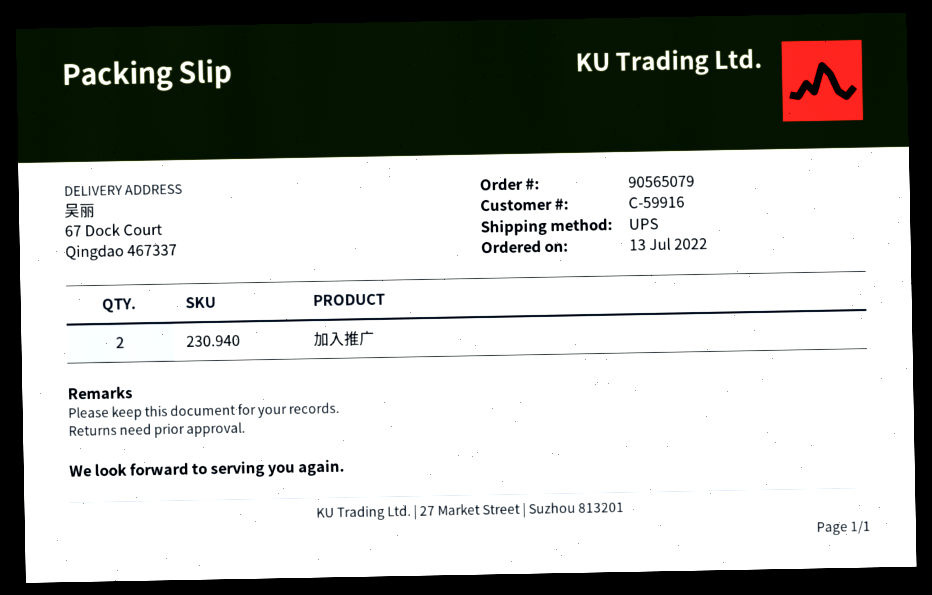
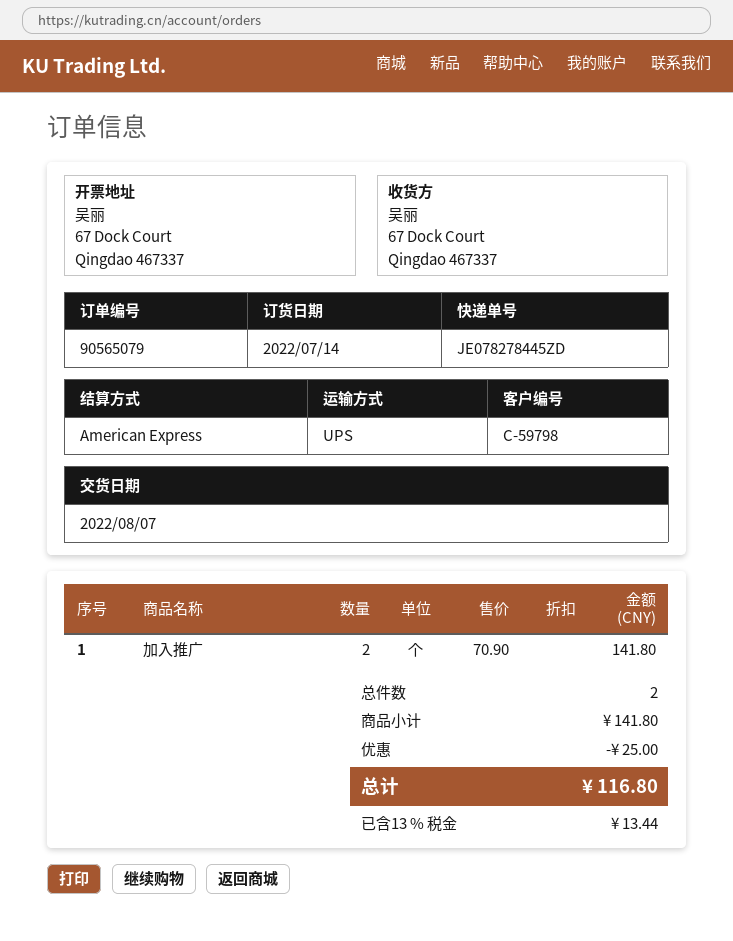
order date: 2022-07-13 -> 2022-07-14
customer number: C-59916 -> C-59798

